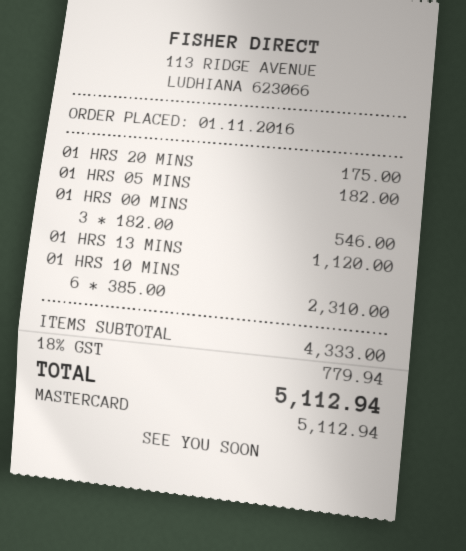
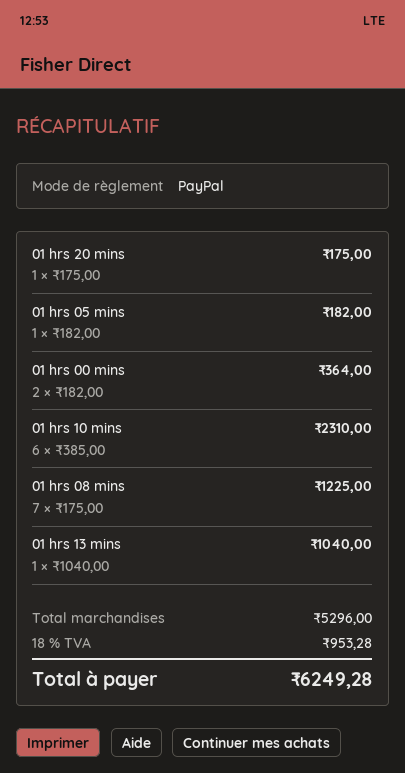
payment method: Mastercard -> PayPal
01 HRS 00 MINS: 3 x 182.00 = 546.00 -> 2 x 182.00 = 364.00
01 HRS 13 MINS: 1 x 1120.00 = 1120.00 -> 1 x 1040.00 = 1040.00
01 hrs 08 mins: none -> 7 x 175.00 = 1225.00
subtotal: 4333.00 -> 5296.00
tax: 18% = 779.94 -> 18% = 953.28
total: 5112.94 -> 6249.28

